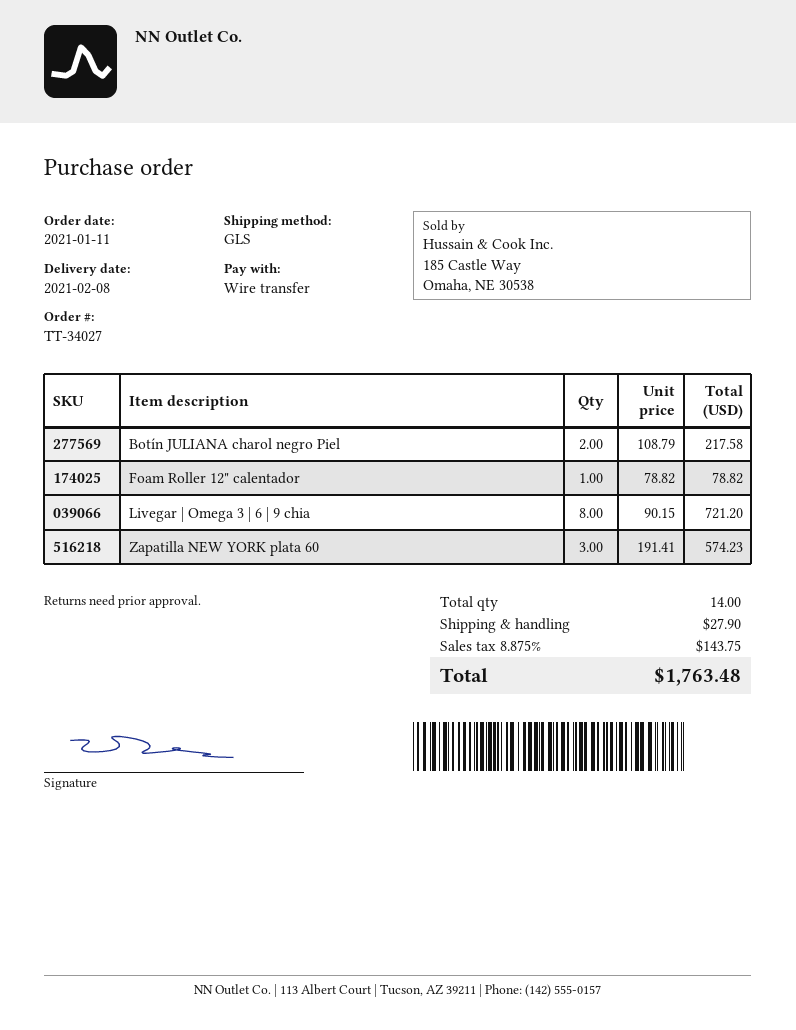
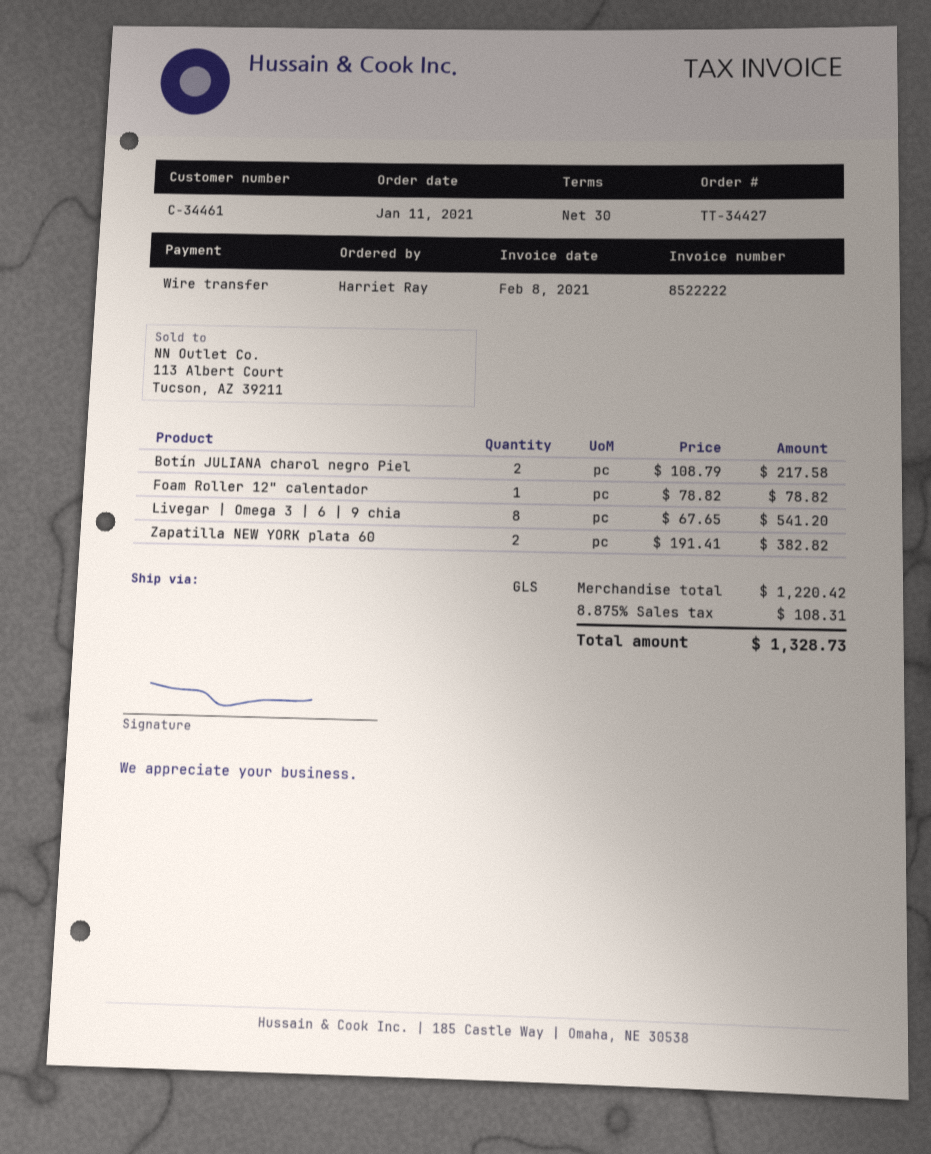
order number: TT-34027 -> TT-34427
Livegar | Omega 3 | 6 | 9 chia: 8 x 90.15 = 721.20 -> 8 x 67.65 = 541.20
Zapatilla NEW YORK plata 60: 3 x 191.41 = 574.23 -> 2 x 191.41 = 382.82
shipping: 27.90 -> none
tax: 8.875% = 143.75 -> 8.875% = 108.31
total: 1763.48 -> 1328.73

